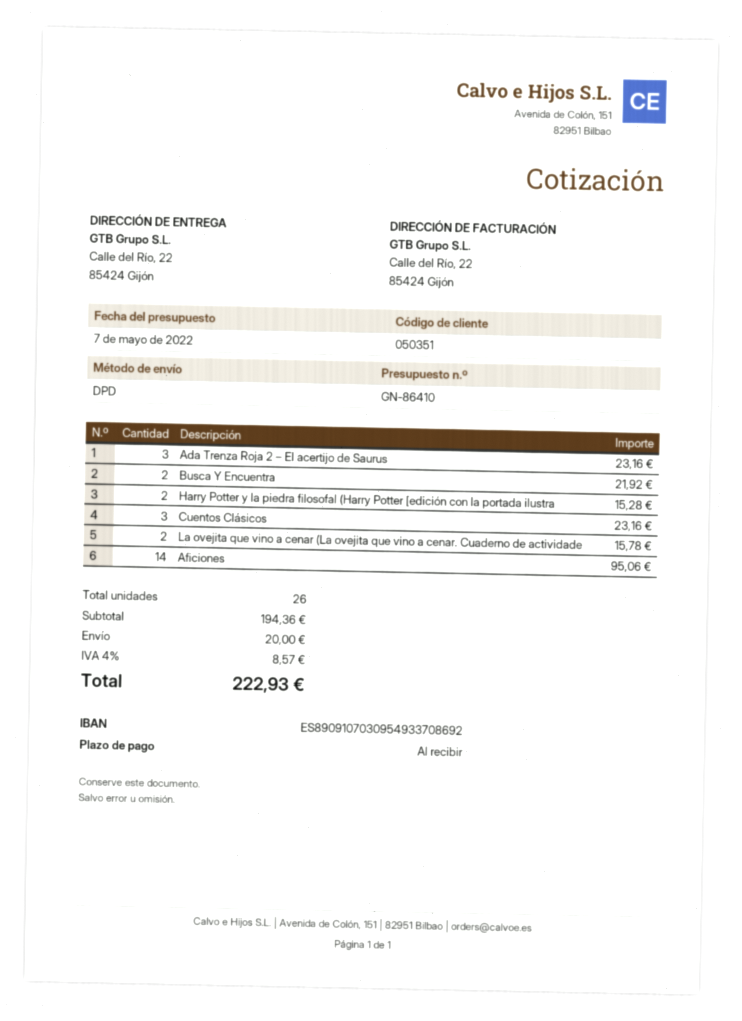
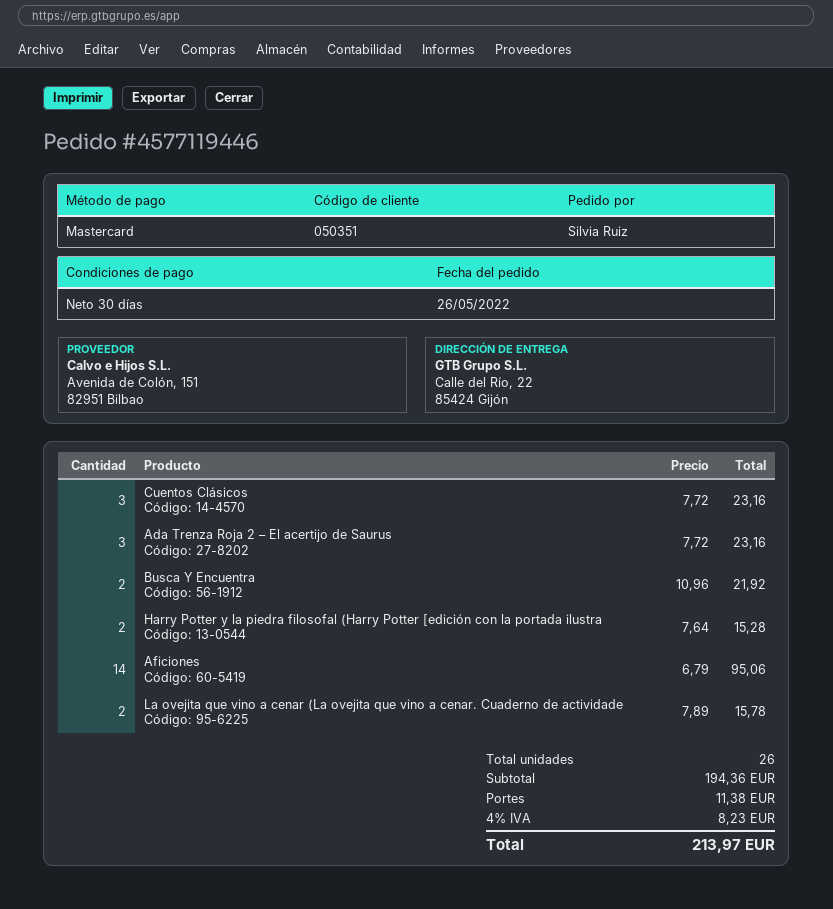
payment terms: on receipt -> 30 days
shipping: 20.00 -> 11.38
tax: 4% = 8.57 -> 4% = 8.23
total: 222.93 -> 213.97

